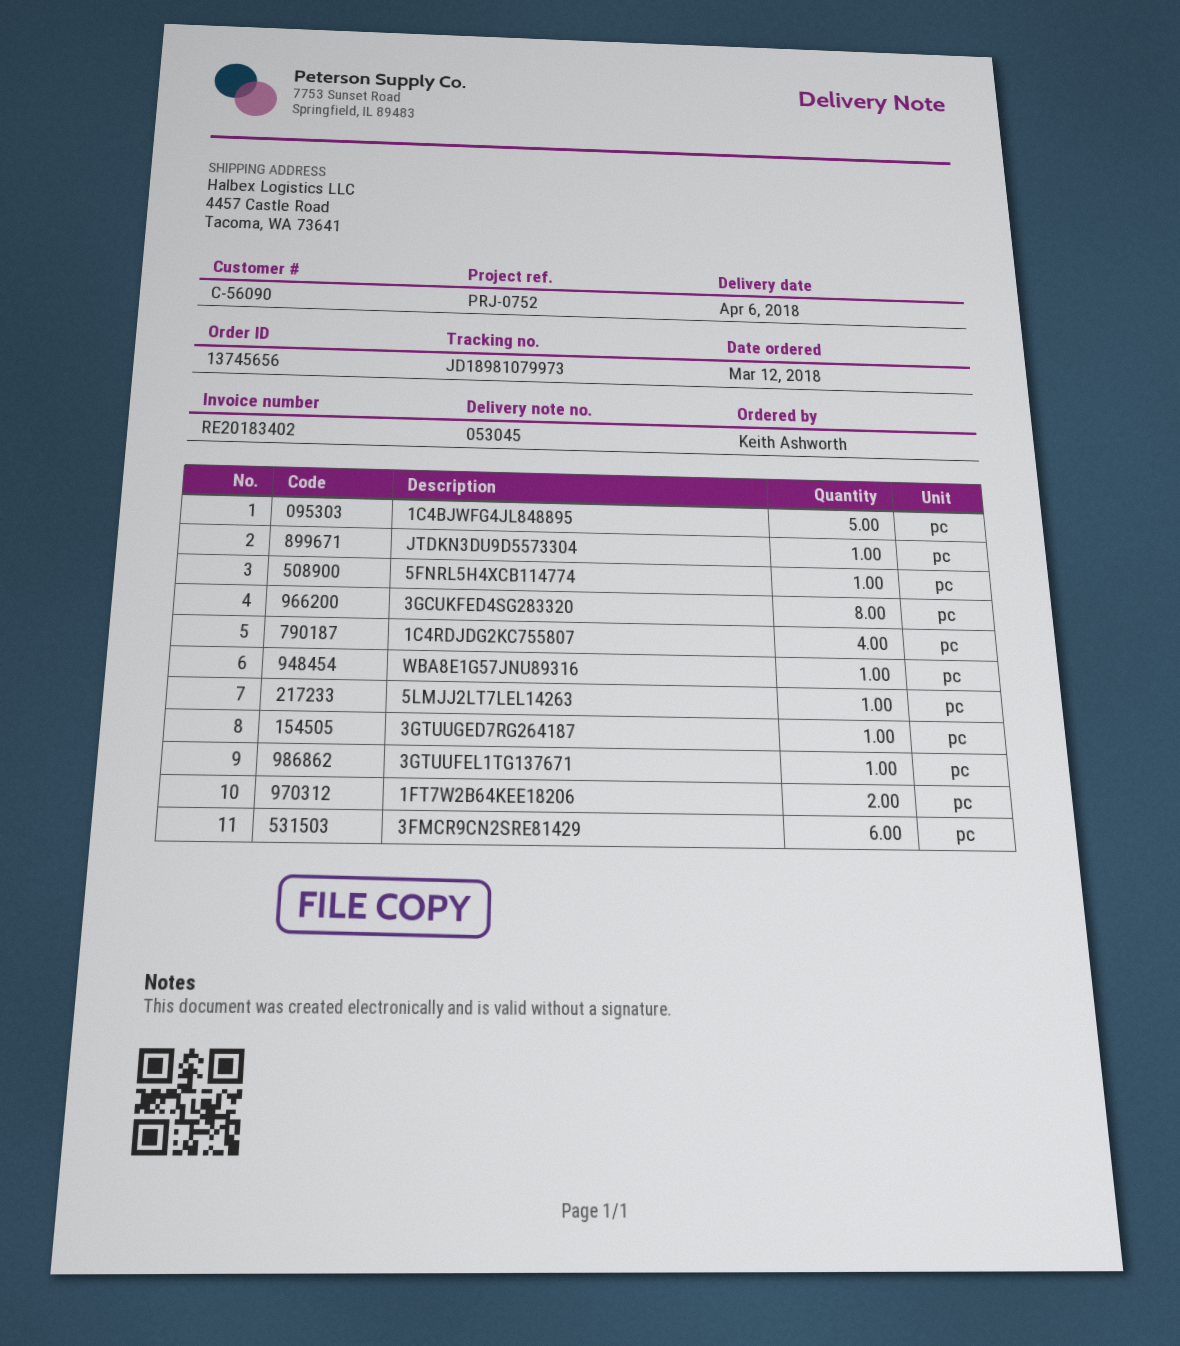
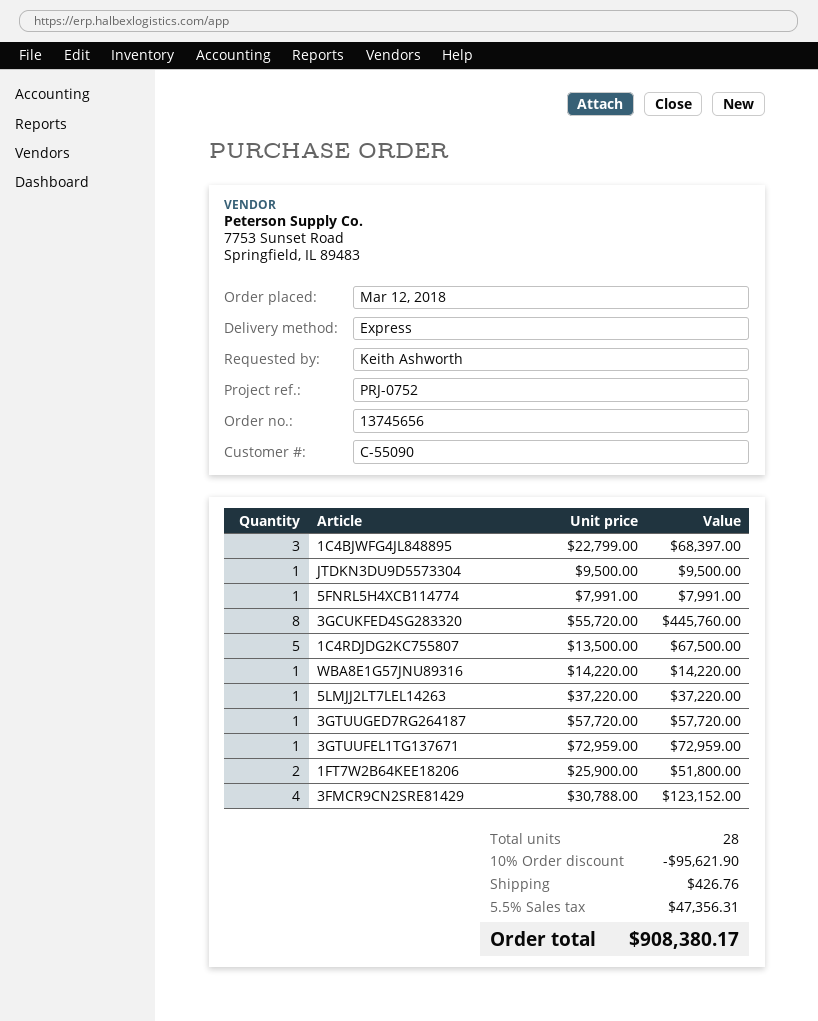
customer number: C-56090 -> C-55090
1C4BJWFG4JL848895: 5 -> 3
1C4RDJDG2KC755807: 4 -> 5
3FMCR9CN2SRE81429: 6 -> 4

